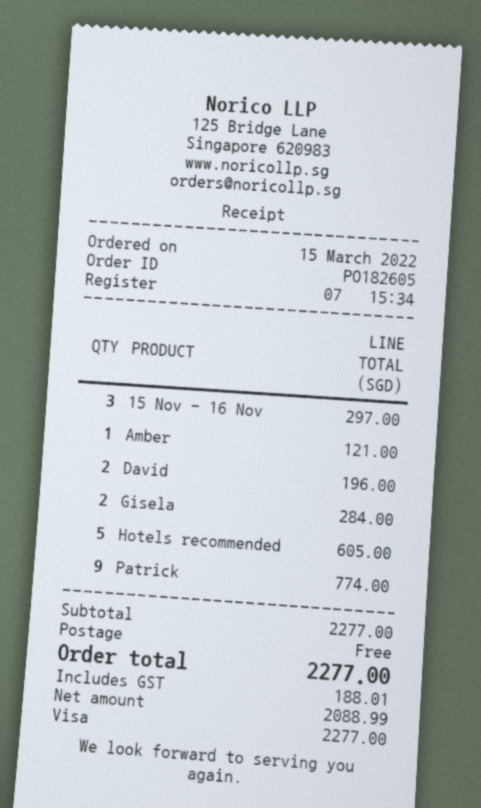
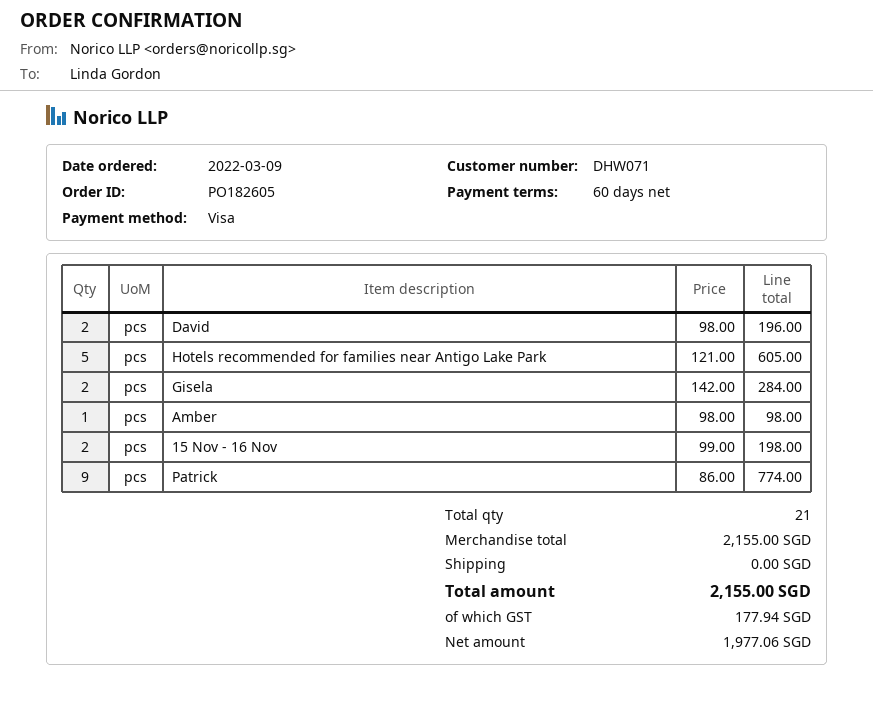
order date: 2022-03-15 -> 2022-03-09
15 Nov - 16 Nov: 3 for 297.00 -> 2 for 198.00
Amber: 1 for 121.00 -> 1 for 98.00
subtotal: 2277.00 -> 2155.00
net: 2088.99 -> 1977.06
tax: 188.01 -> 177.94
total: 2277.00 -> 2155.00

